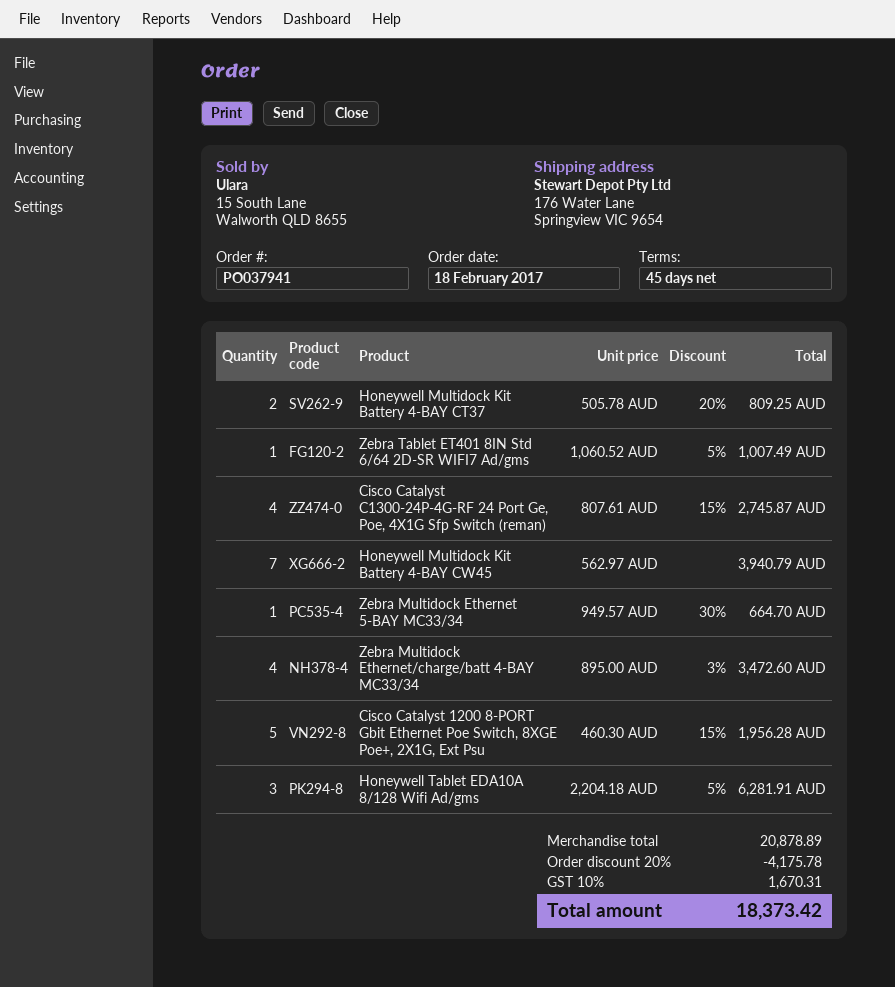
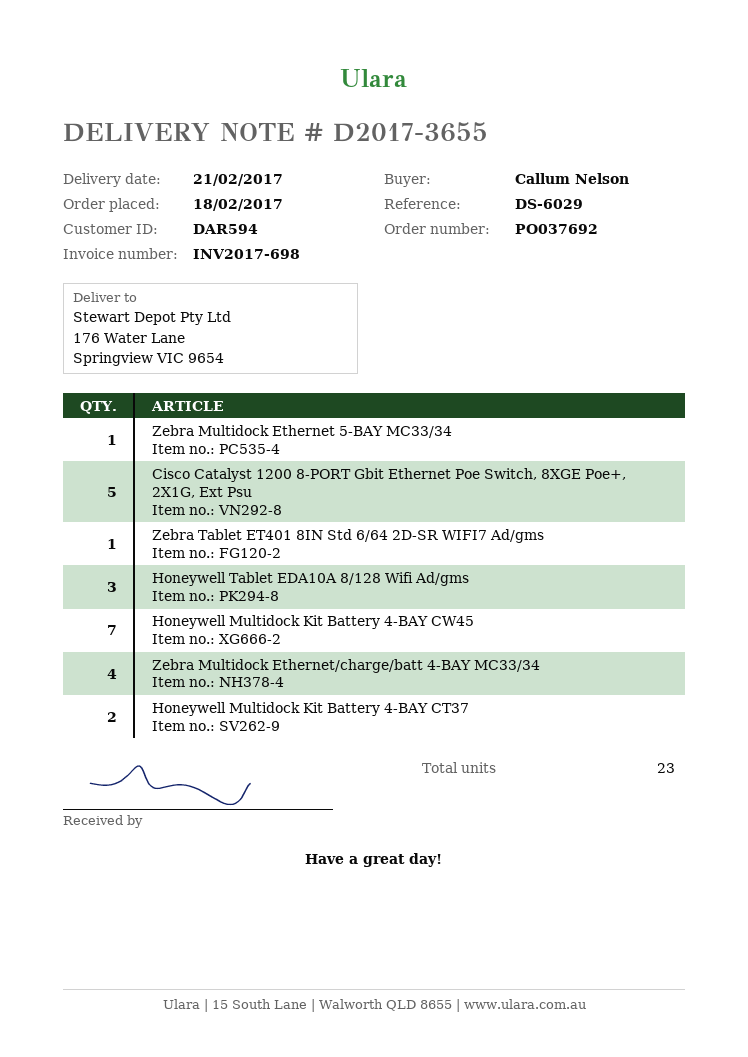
order number: PO037941 -> PO037692
Cisco Catalyst C1300-24P-4G-RF 24 Port Ge, Poe, 4X1G Sfp Switch (reman): 4 -> none

